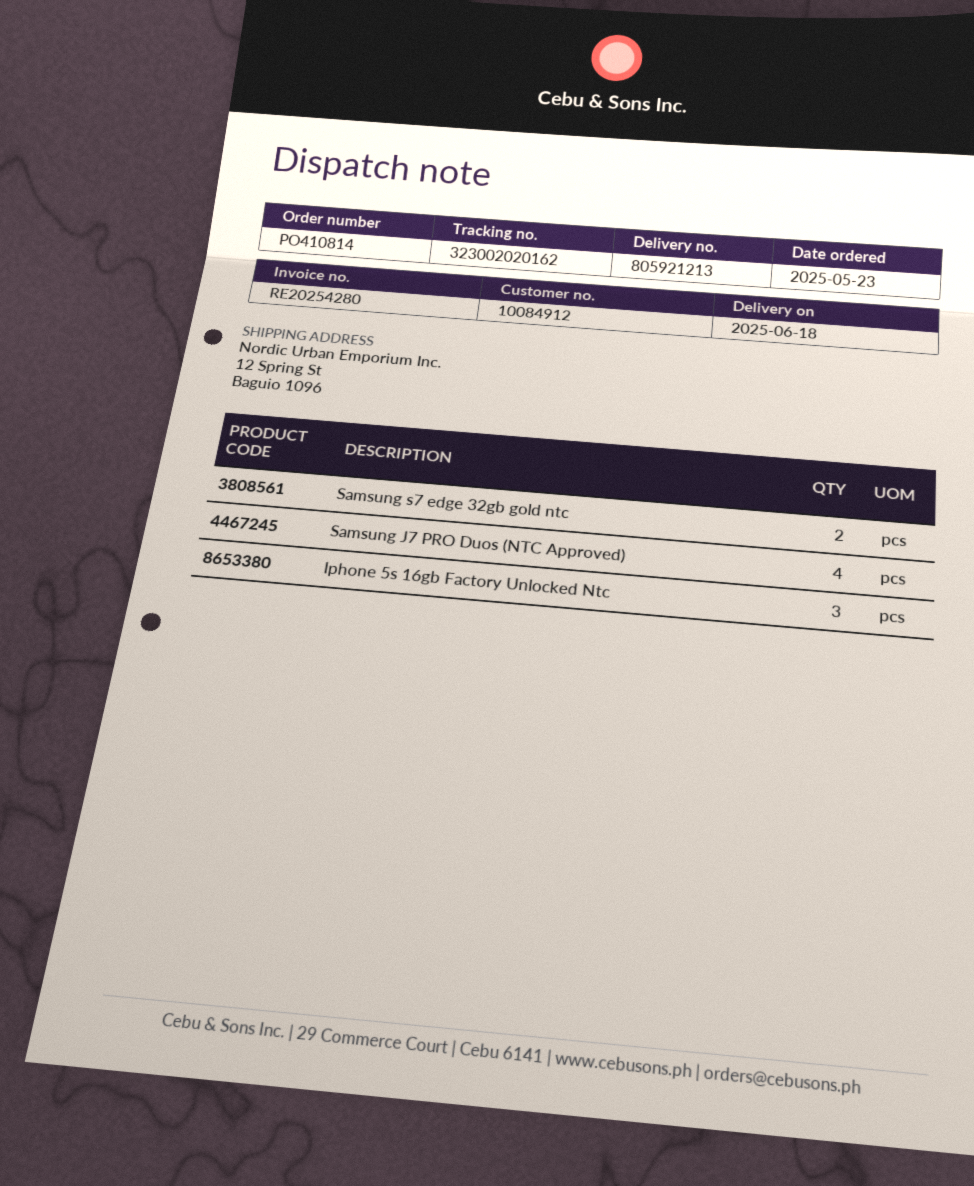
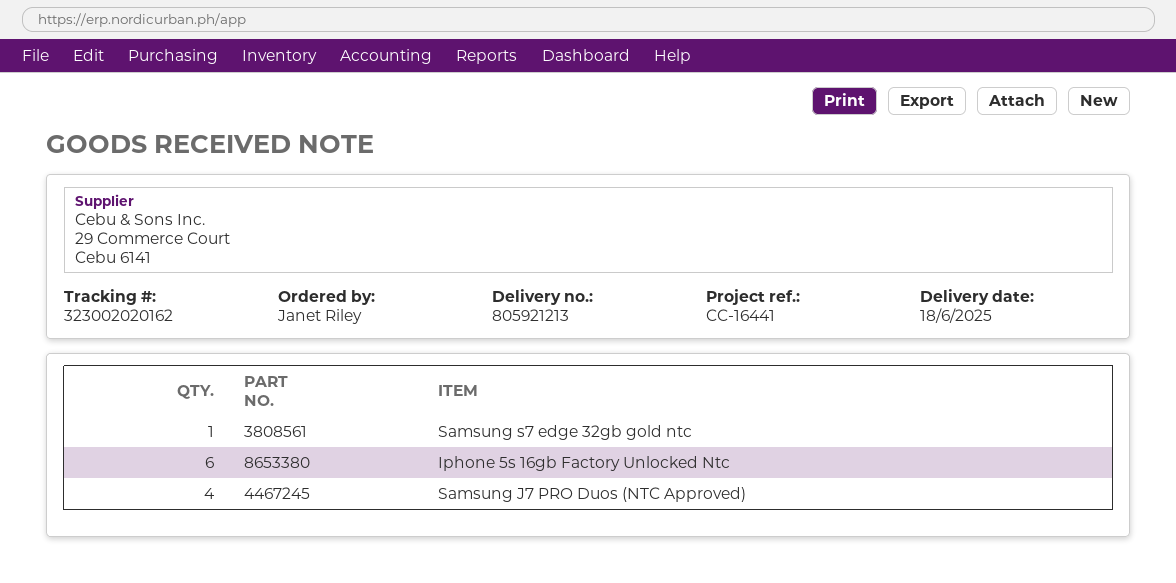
Samsung s7 edge 32gb gold ntc: 2 -> 1
Iphone 5s 16gb Factory Unlocked Ntc: 3 -> 6

